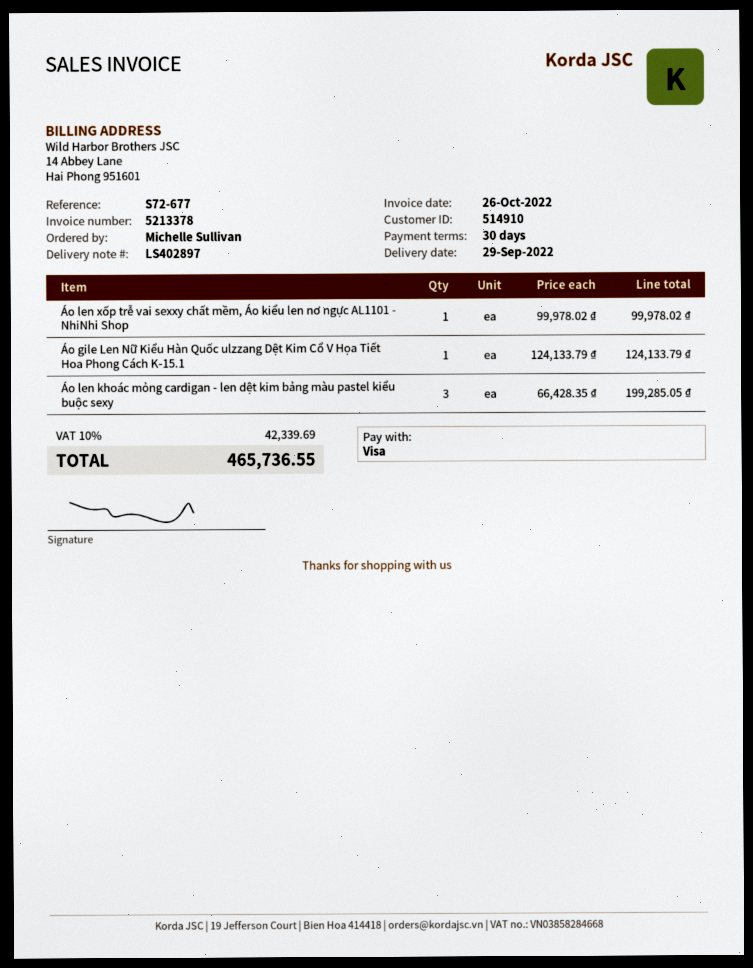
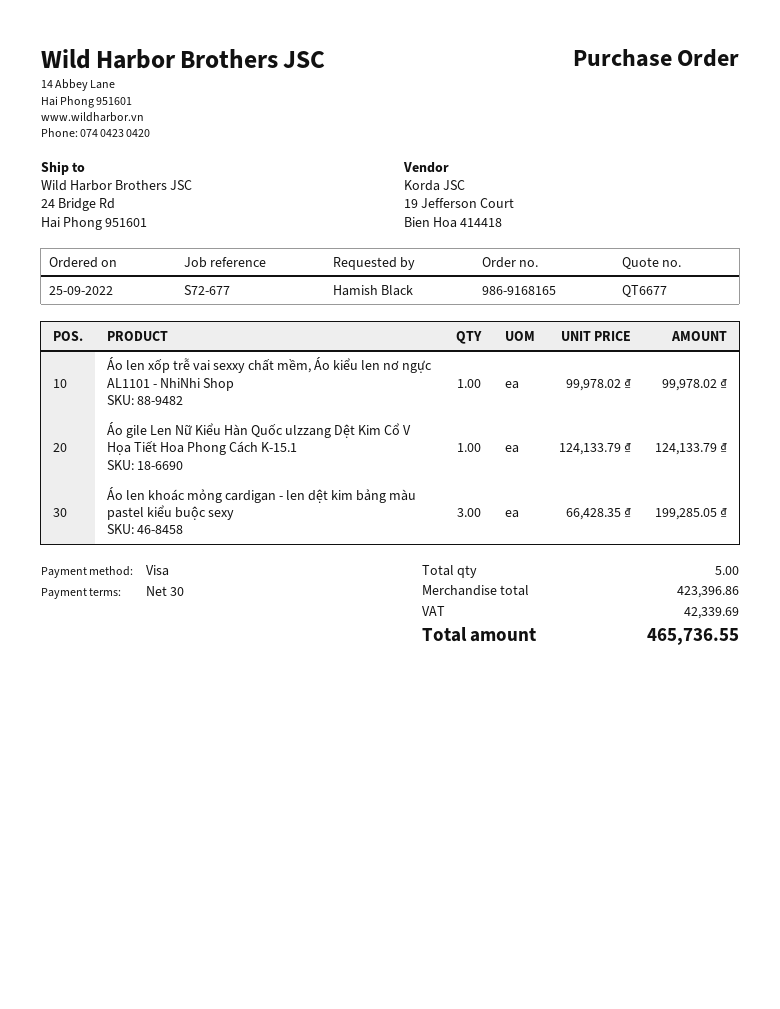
ordered by: Michelle Sullivan -> Hamish Black

